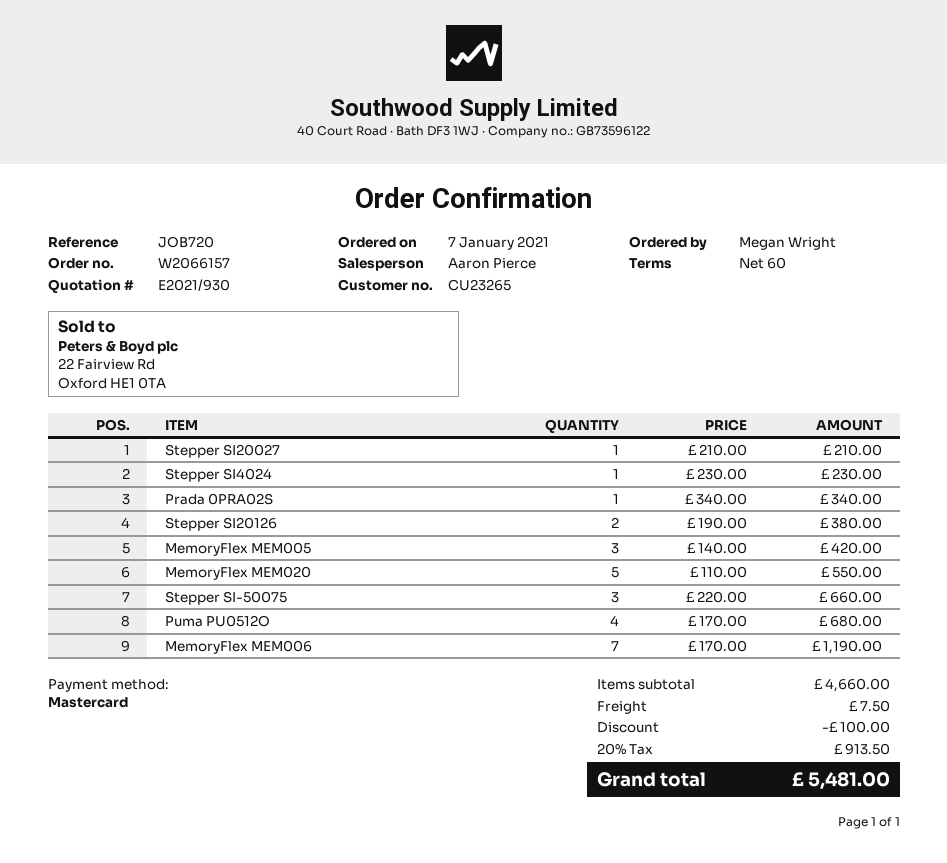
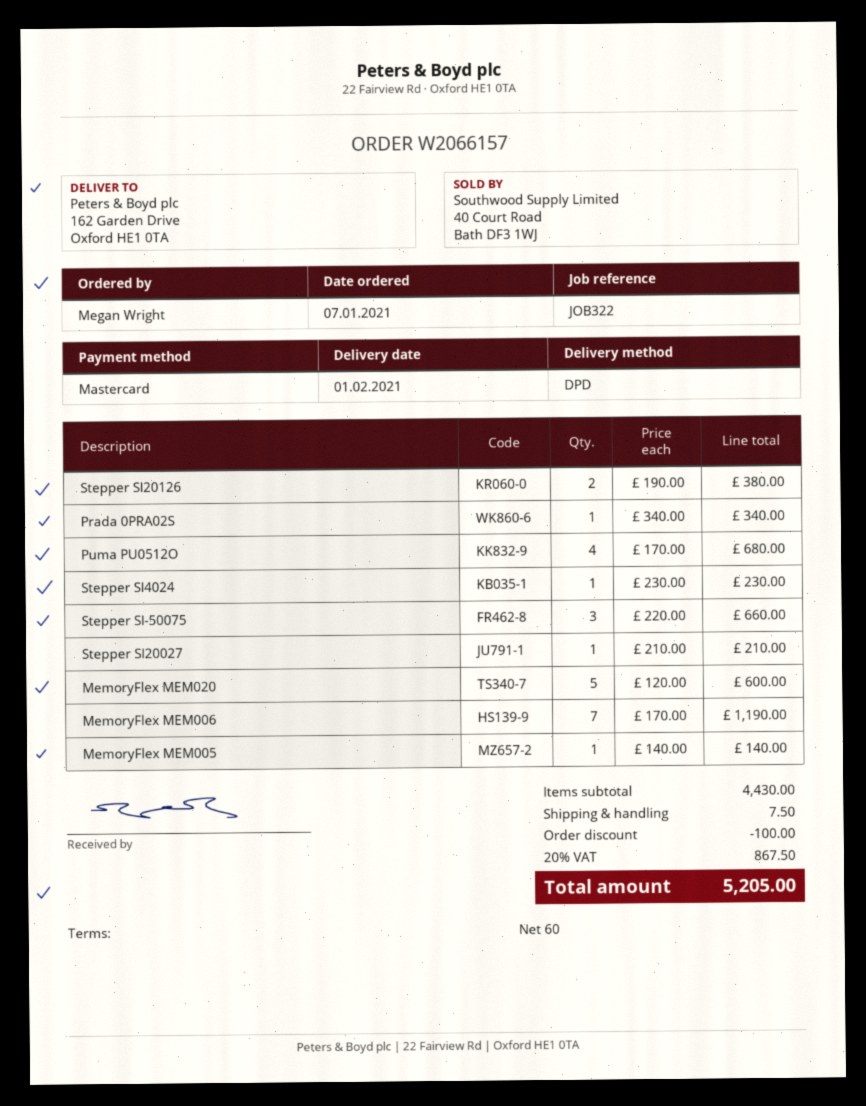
reference: JOB720 -> JOB322
MemoryFlex MEM005: 3 x 140.00 = 420.00 -> 1 x 140.00 = 140.00
MemoryFlex MEM020: 5 x 110.00 = 550.00 -> 5 x 120.00 = 600.00
subtotal: 4660.00 -> 4430.00
tax: 20% = 913.50 -> 20% = 867.50
total: 5481.00 -> 5205.00

